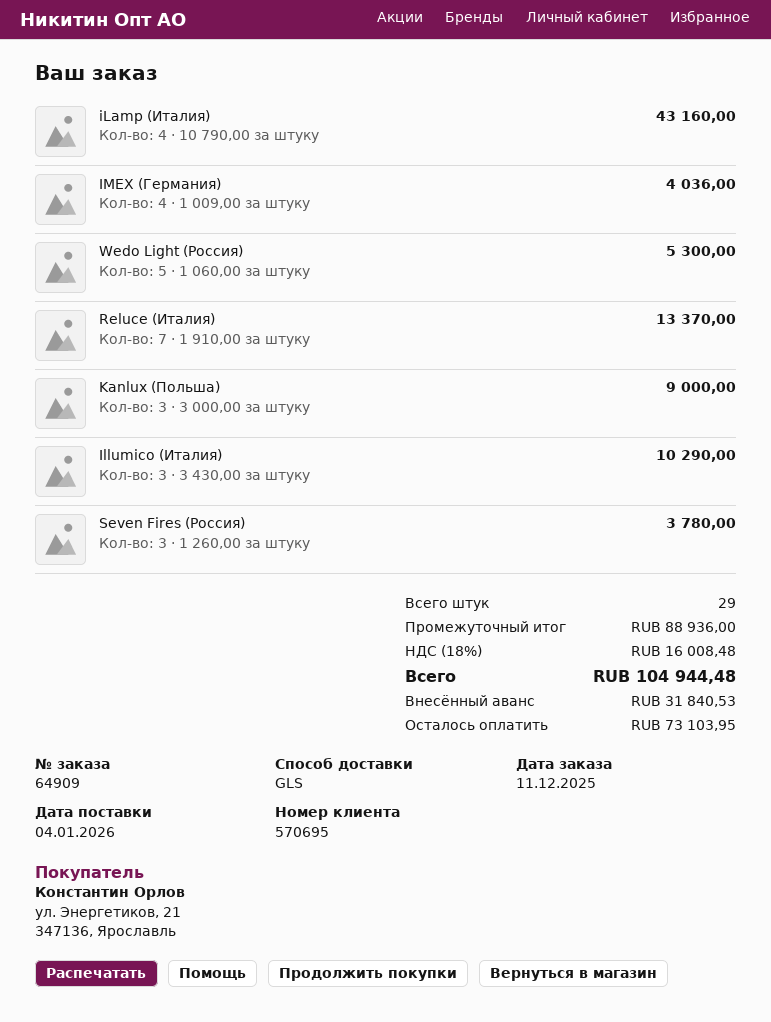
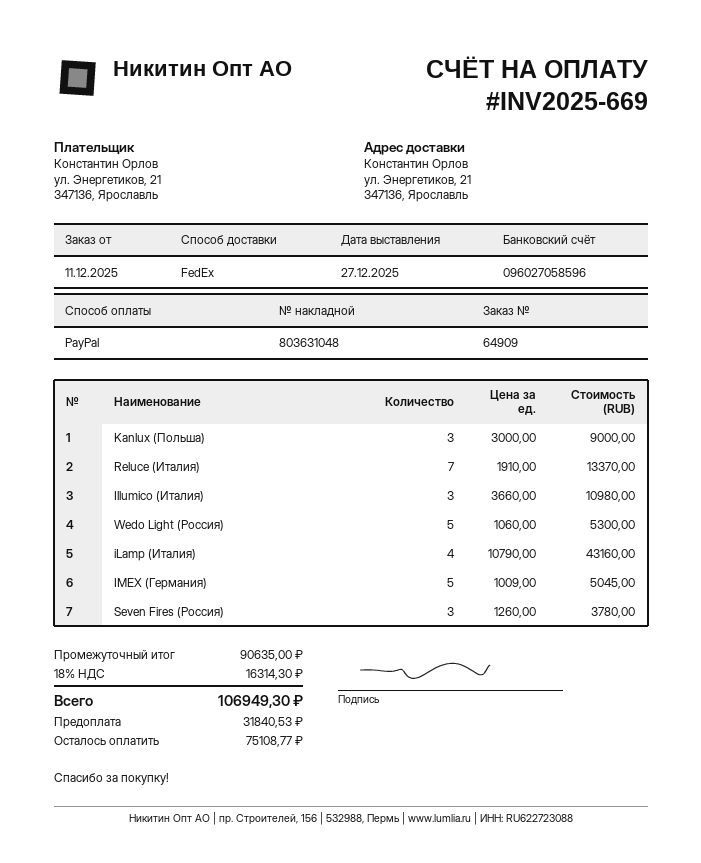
shipping method: GLS -> FedEx
IMEX (Германия): 4 x 1009.00 = 4036.00 -> 5 x 1009.00 = 5045.00
Illumico (Италия): 3 x 3430.00 = 10290.00 -> 3 x 3660.00 = 10980.00
subtotal: 88936.00 -> 90635.00
tax: 18% = 16008.48 -> 18% = 16314.30
total: 104944.48 -> 106949.30
balance: 73103.95 -> 75108.77

